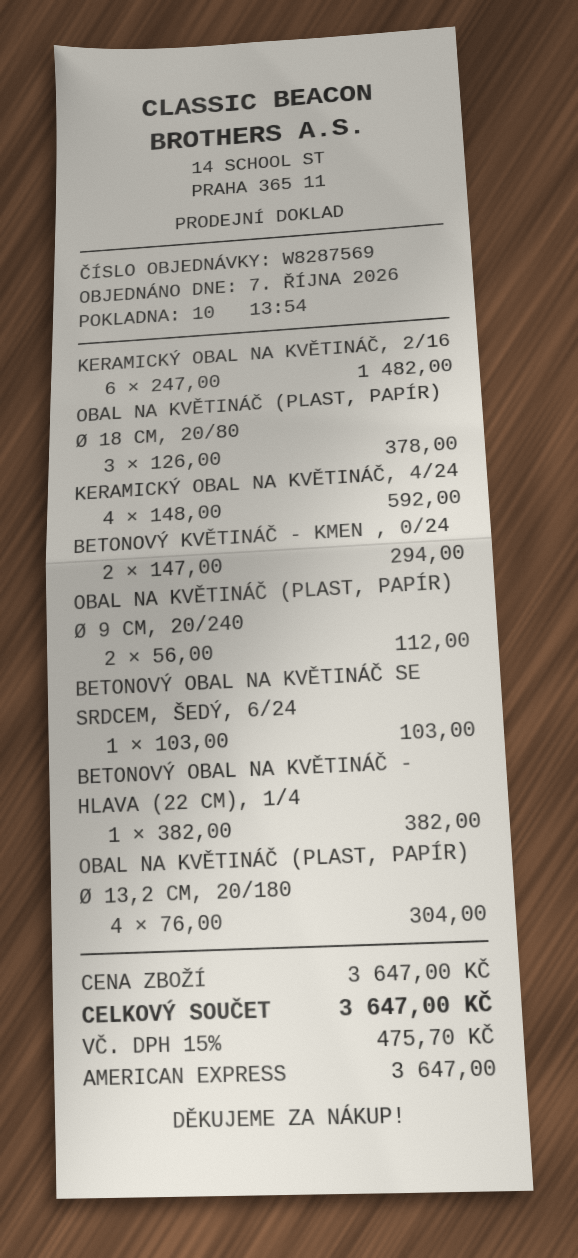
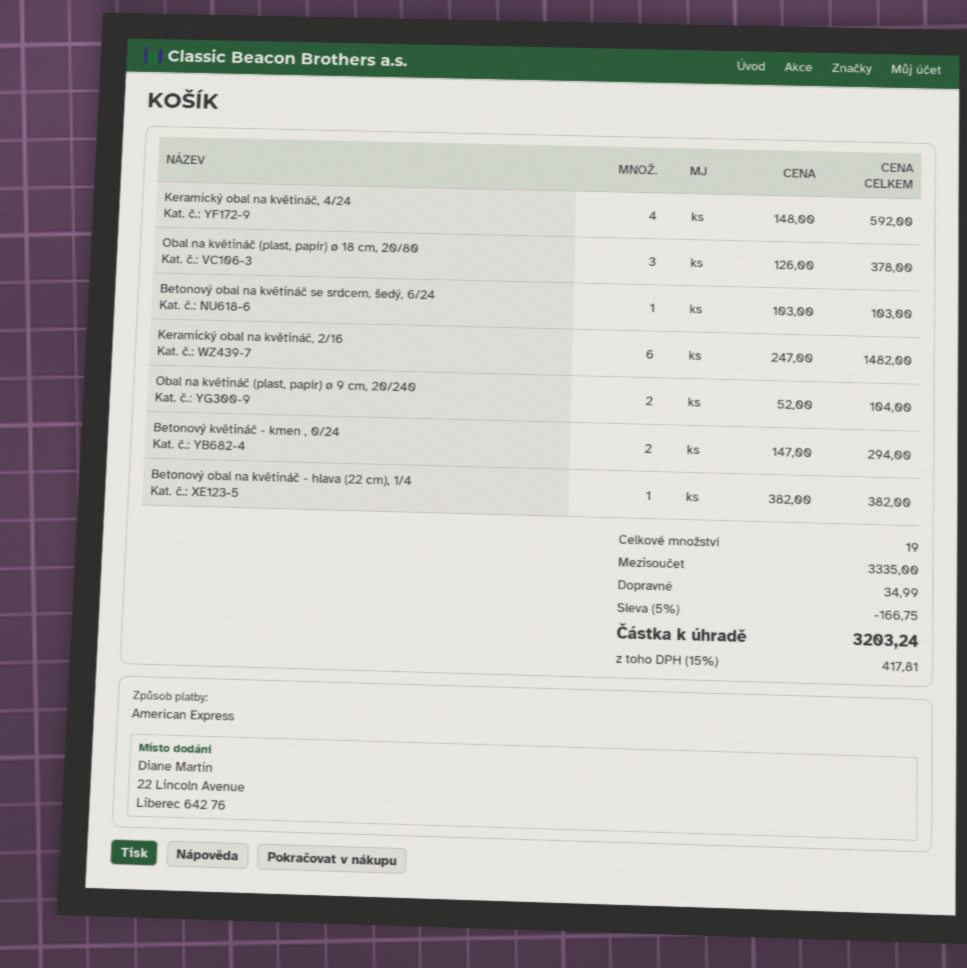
OBAL NA KVĚTINÁČ (PLAST, PAPÍR) Ø 9 CM, 20/240: 2 x 56.00 = 112.00 -> 2 x 52.00 = 104.00
OBAL NA KVĚTINÁČ (PLAST, PAPÍR) Ø 13,2 CM, 20/180: 4 x 76.00 = 304.00 -> none
subtotal: 3647.00 -> 3335.00
discount: none -> 5% = 166.75
shipping: none -> 34.99
tax: 15% = 475.70 -> 15% = 417.81
total: 3647.00 -> 3203.24

